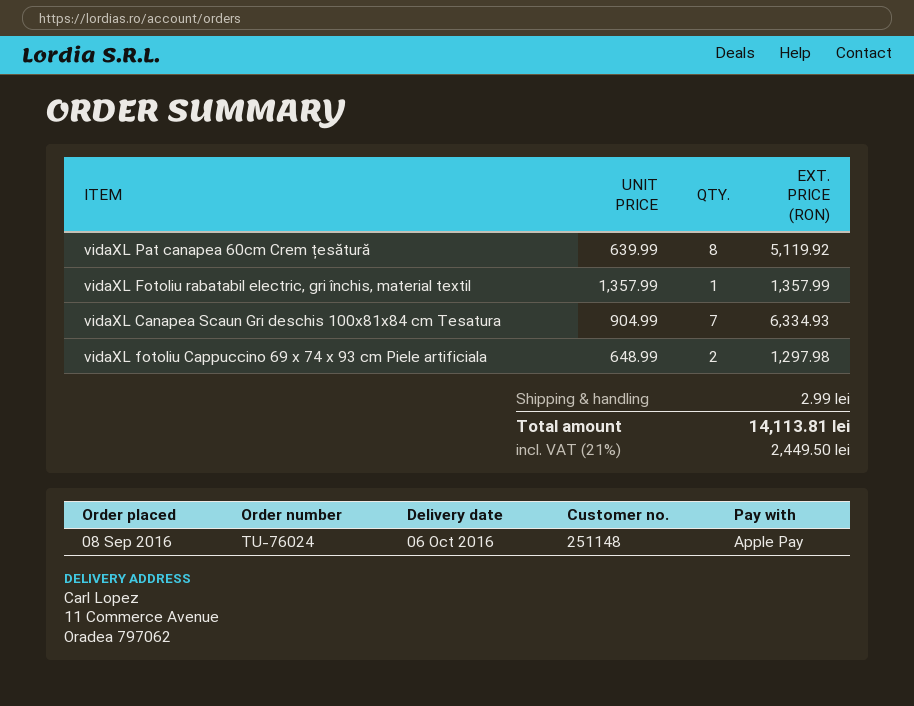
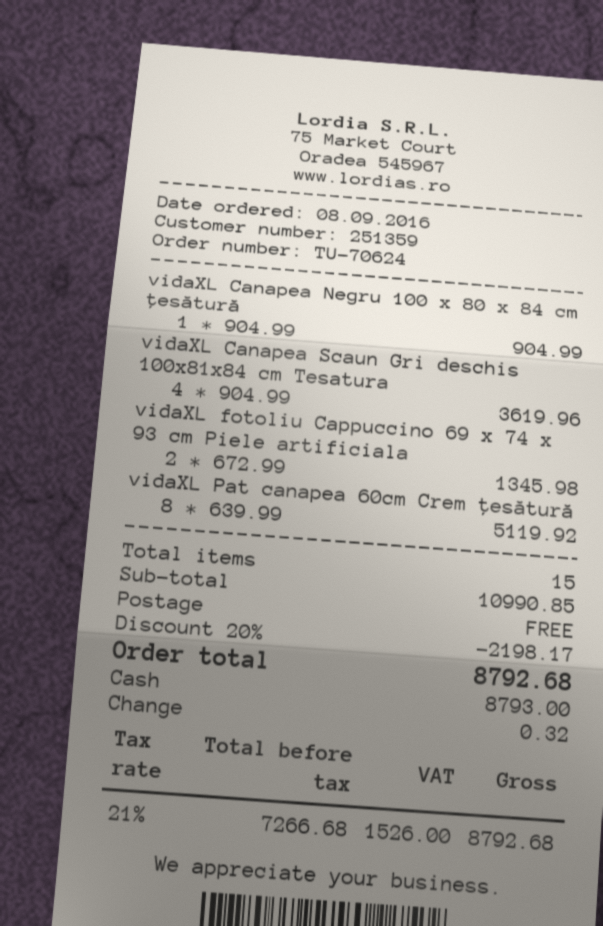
order number: TU-76024 -> TU-70624
customer number: 251148 -> 251359
payment method: Apple Pay -> cash
vidaXL Fotoliu rabatabil electric, gri închis, material textil: 1 x 1357.99 = 1357.99 -> none
vidaXL Canapea Scaun Gri deschis 100x81x84 cm Tesatura: 7 x 904.99 = 6334.93 -> 4 x 904.99 = 3619.96
vidaXL fotoliu Cappuccino 69 x 74 x 93 cm Piele artificiala: 2 x 648.99 = 1297.98 -> 2 x 672.99 = 1345.98
vidaXL Canapea Negru 100 x 80 x 84 cm țesătură: none -> 1 x 904.99 = 904.99
discount: none -> 20% = 2198.17
shipping: 2.99 -> 0.00
tax: 21% = 2449.50 -> 21% = 1526.00
total: 14113.81 -> 8792.68

